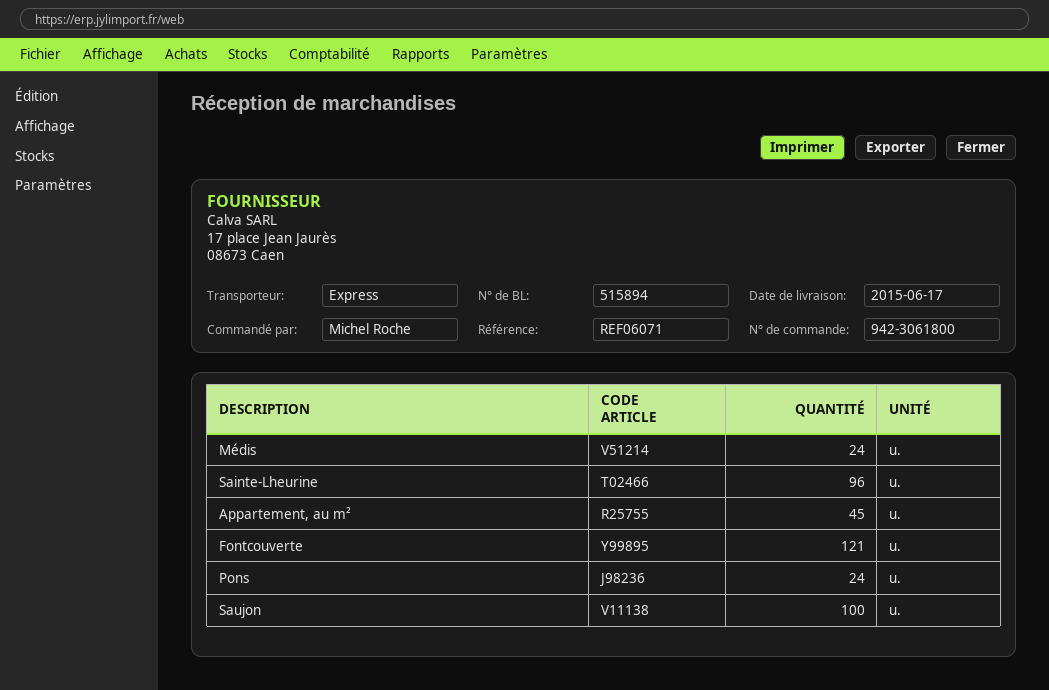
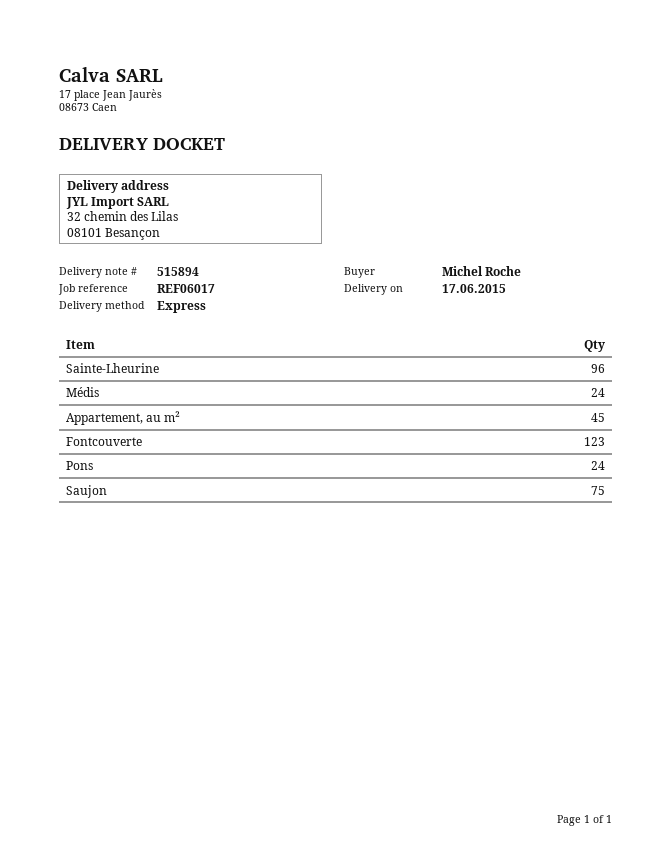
reference: REF06071 -> REF06017
Fontcouverte: 121 -> 123
Saujon: 100 -> 75

